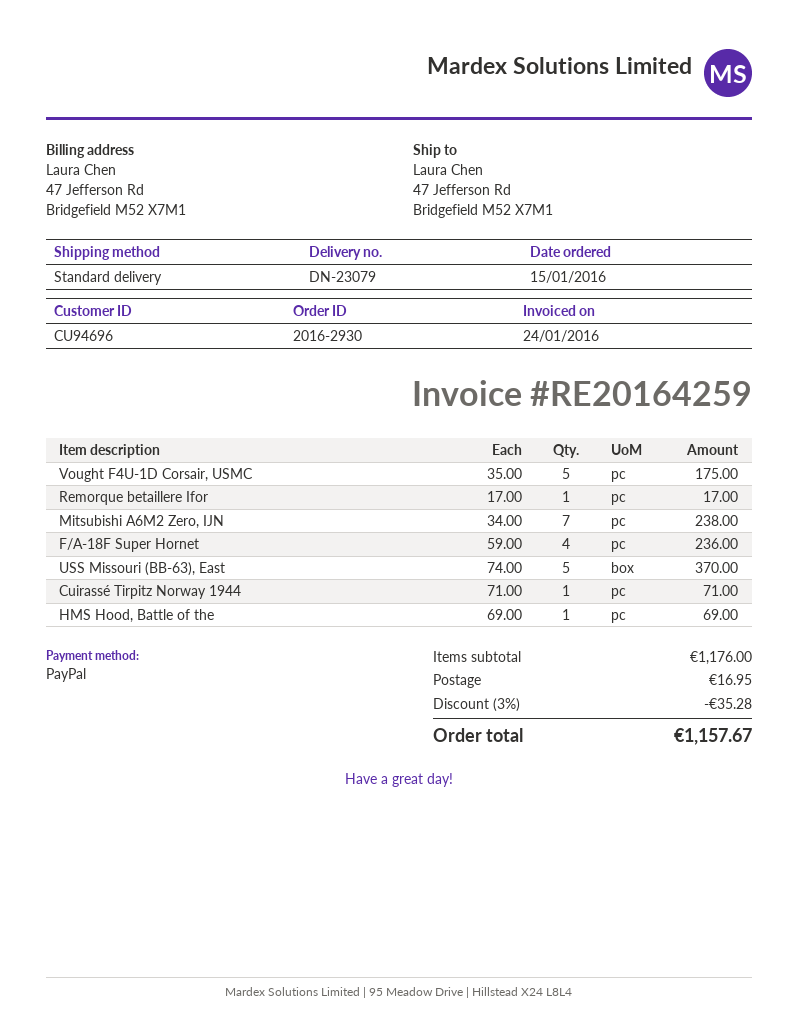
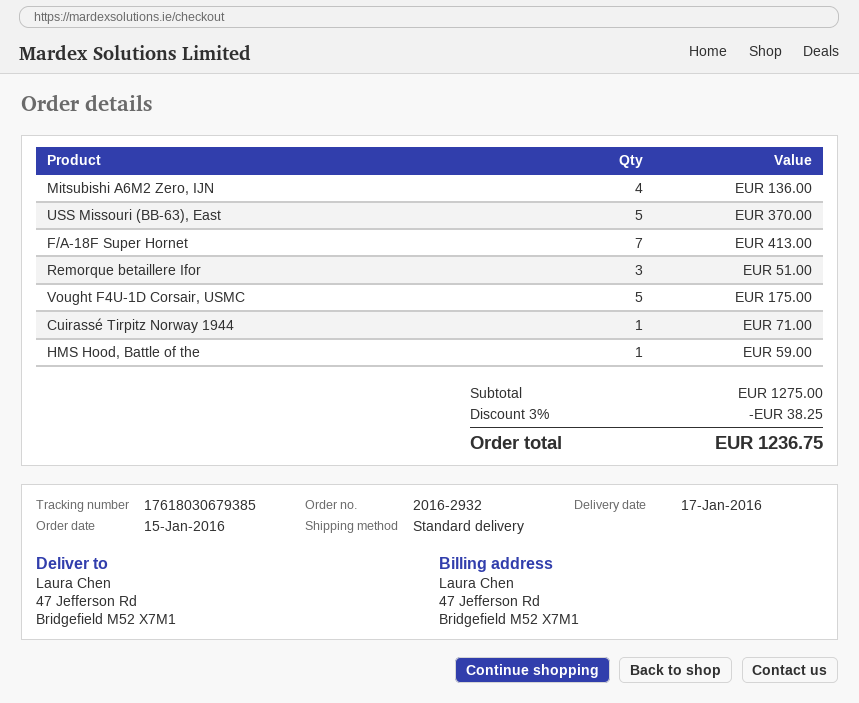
order number: 2016-2930 -> 2016-2932
Remorque betaillere Ifor: 1 for 17.00 -> 3 for 51.00
Mitsubishi A6M2 Zero, IJN: 7 for 238.00 -> 4 for 136.00
F/A-18F Super Hornet: 4 for 236.00 -> 7 for 413.00
HMS Hood, Battle of the: 1 for 69.00 -> 1 for 59.00
subtotal: 1176.00 -> 1275.00
discount: 3% = 35.28 -> 3% = 38.25
shipping: 16.95 -> none
total: 1157.67 -> 1236.75

